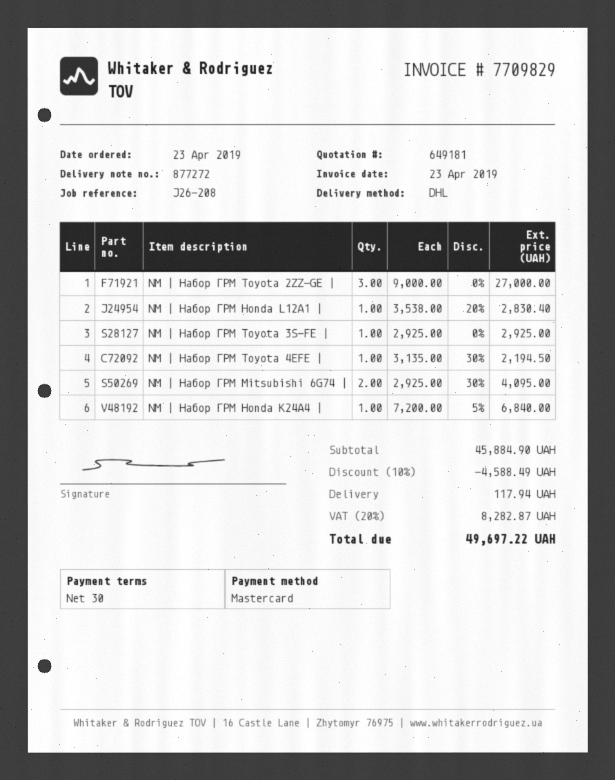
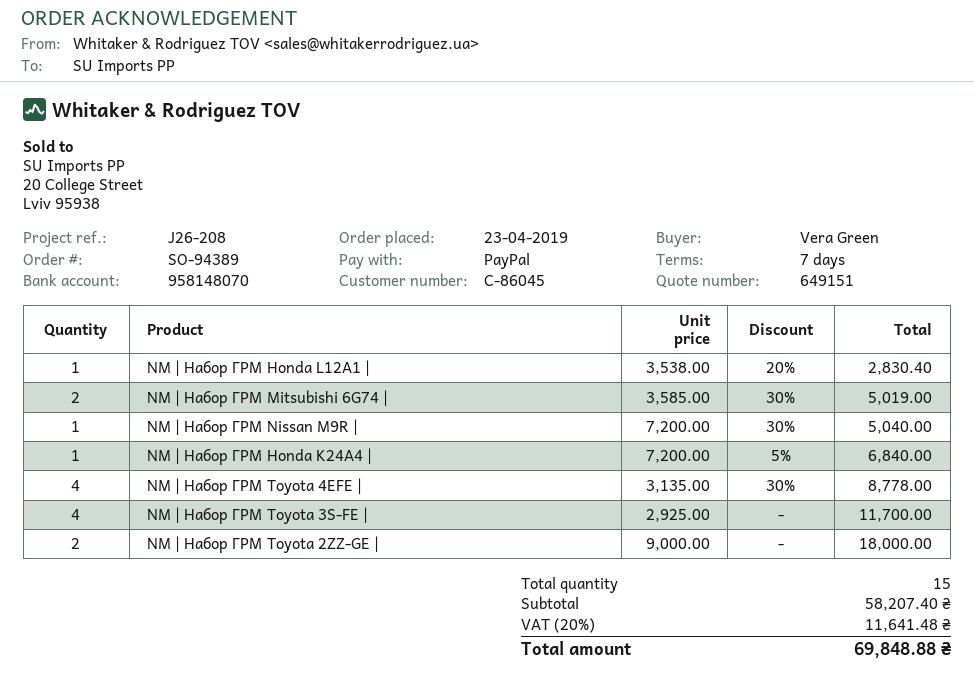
quote number: 649181 -> 649151
payment terms: 30 days -> 7 days
payment method: Mastercard -> PayPal
NM | Набор ГРМ Toyota 2ZZ-GE |: 3 x 9000.00 = 27000.00 -> 2 x 9000.00 = 18000.00
NM | Набор ГРМ Toyota 3S-FE |: 1 x 2925.00 = 2925.00 -> 4 x 2925.00 = 11700.00
NM | Набор ГРМ Toyota 4EFE |: 1 x 3135.00 - 30% = 2194.50 -> 4 x 3135.00 - 30% = 8778.00
NM | Набор ГРМ Mitsubishi 6G74 |: 2 x 2925.00 - 30% = 4095.00 -> 2 x 3585.00 - 30% = 5019.00
NM | Набор ГРМ Nissan M9R |: none -> 1 x 7200.00 - 30% = 5040.00
subtotal: 45884.90 -> 58207.40
discount: 10% = 4588.49 -> none
shipping: 117.94 -> none
tax: 20% = 8282.87 -> 20% = 11641.48
total: 49697.22 -> 69848.88

